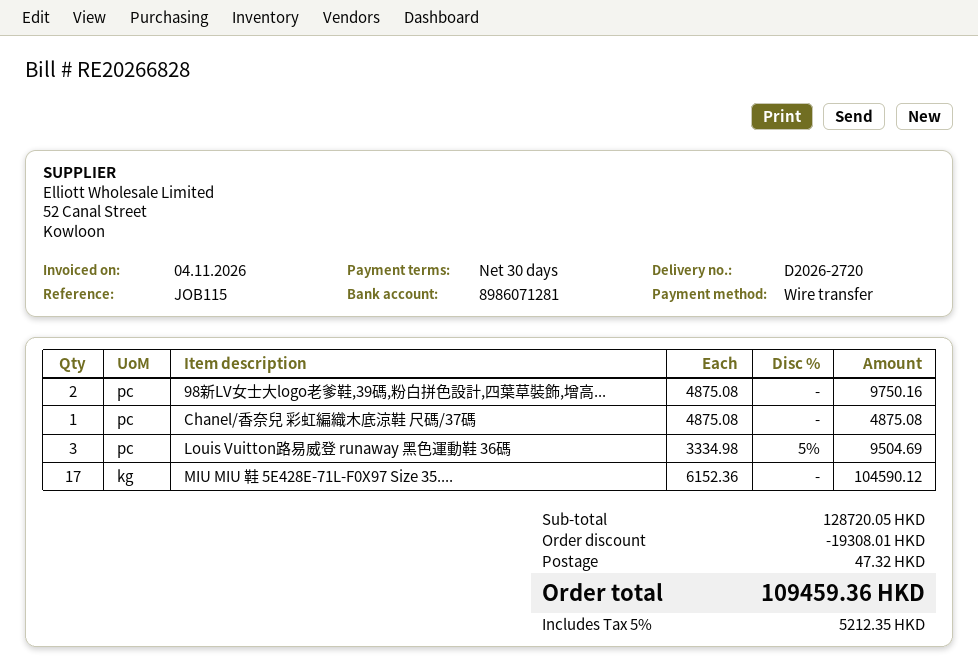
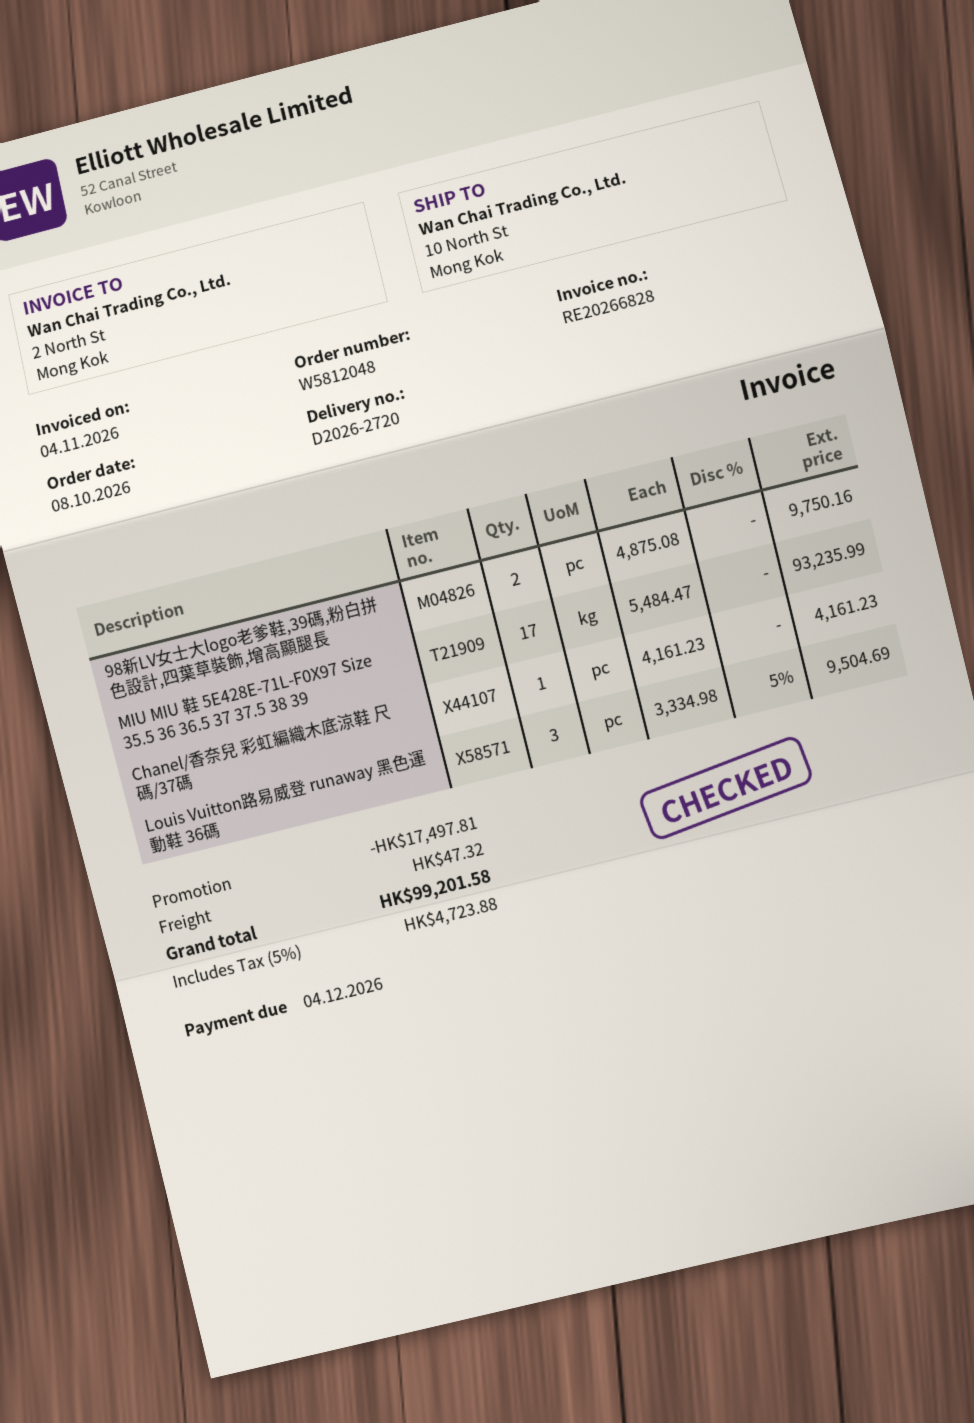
Chanel/香奈兒 彩虹編織木底涼鞋 尺碼/37碼: 1 x 4875.08 = 4875.08 -> 1 x 4161.23 = 4161.23
MIU MIU 鞋 5E428E-71L-F0X97 Size 35....: 17 x 6152.36 = 104590.12 -> 17 x 5484.47 = 93235.99
discount: 19308.01 -> 17497.81
tax: 5% = 5212.35 -> 5% = 4723.88
total: 109459.36 -> 99201.58

